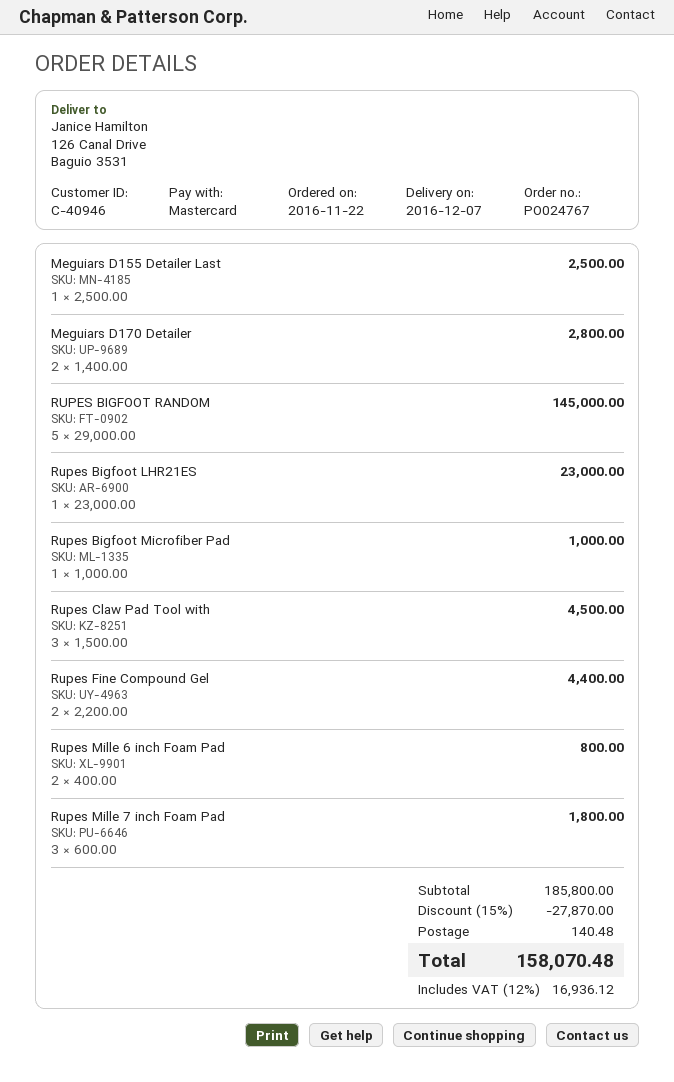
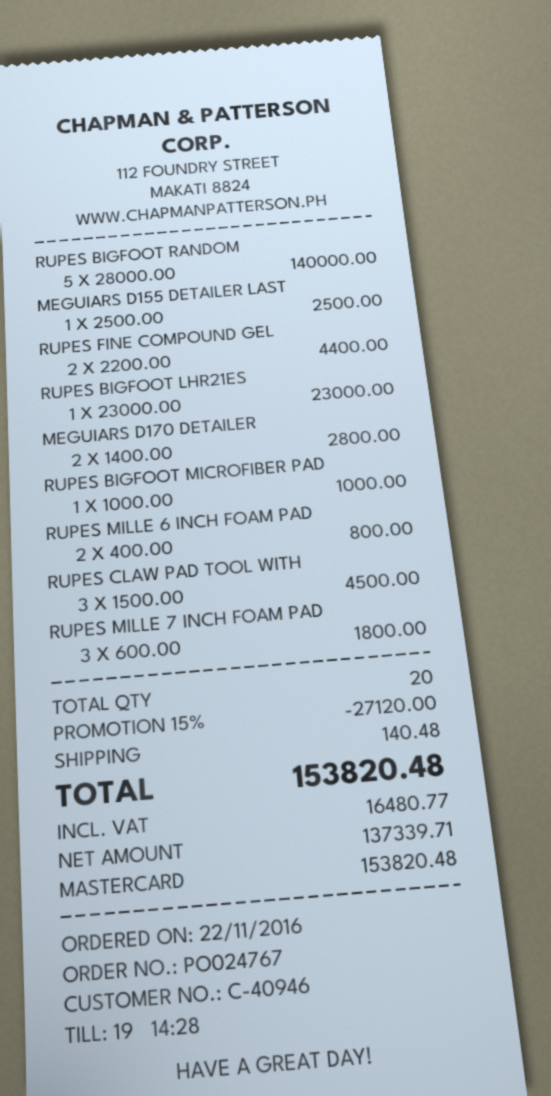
RUPES BIGFOOT RANDOM: 5 x 29000.00 = 145000.00 -> 5 x 28000.00 = 140000.00
discount: 15% = 27870.00 -> 15% = 27120.00
tax: 16936.12 -> 16480.77
total: 158070.48 -> 153820.48

